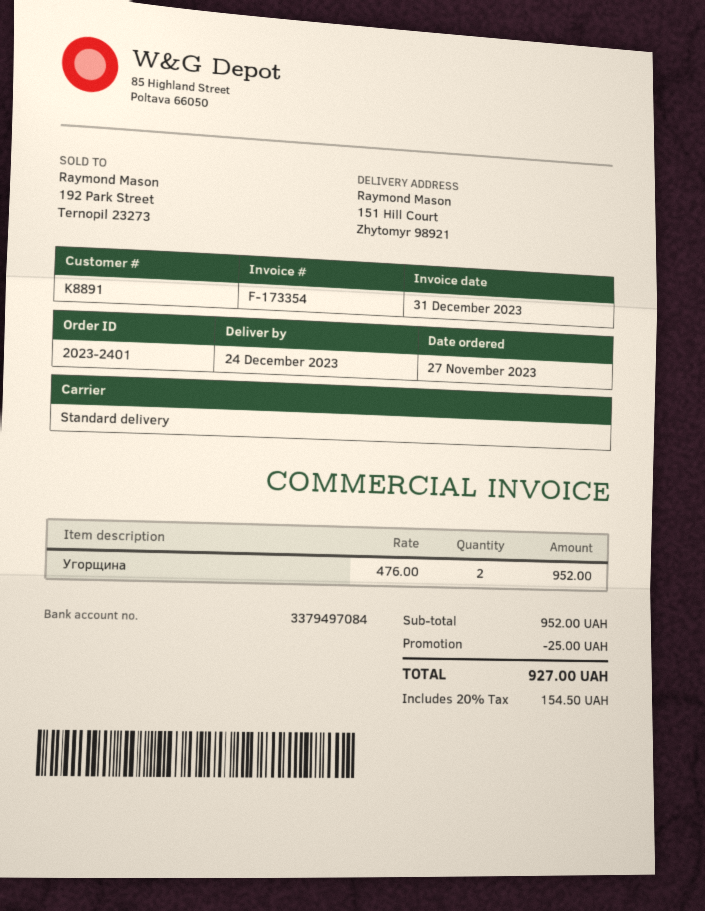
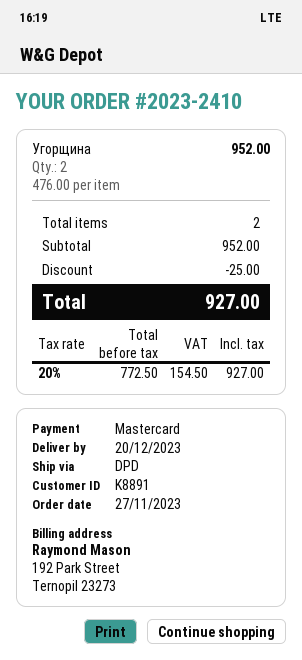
order number: 2023-2401 -> 2023-2410
delivery date: 2023-12-24 -> 2023-12-20
shipping method: standard -> DPD

